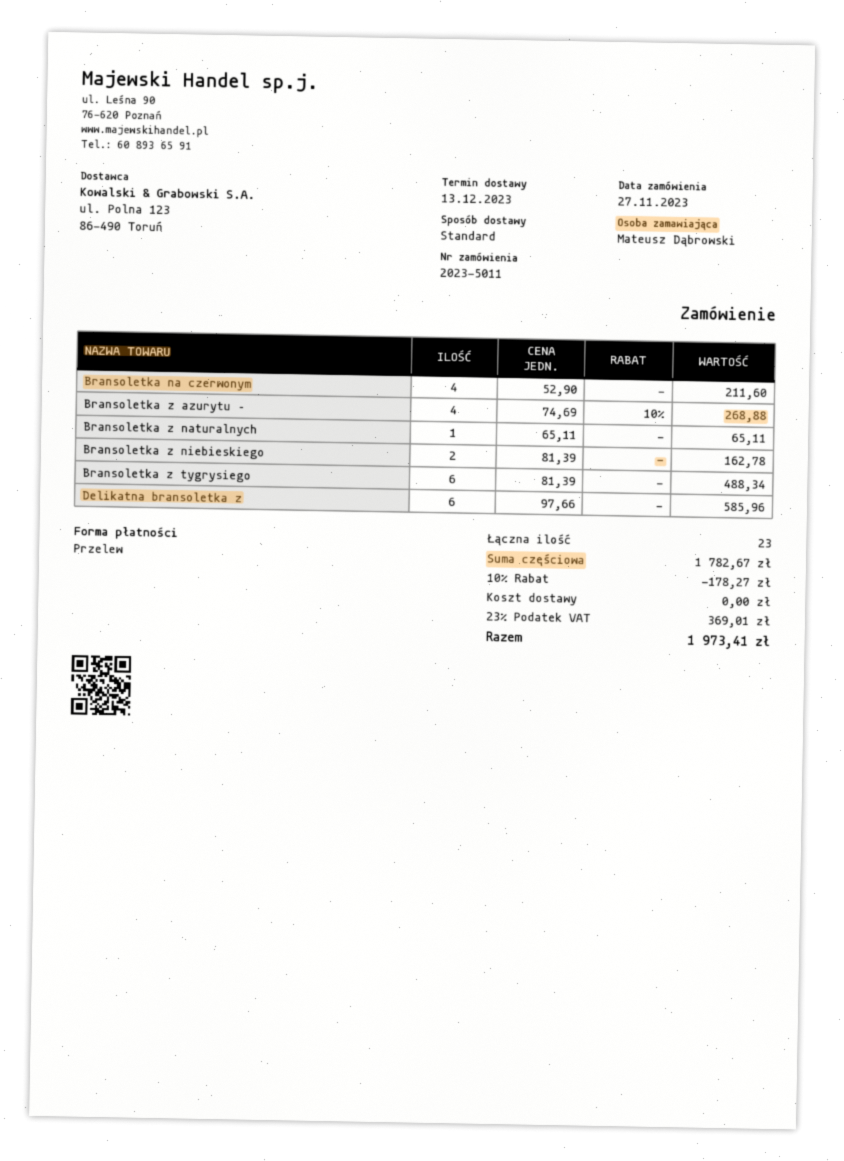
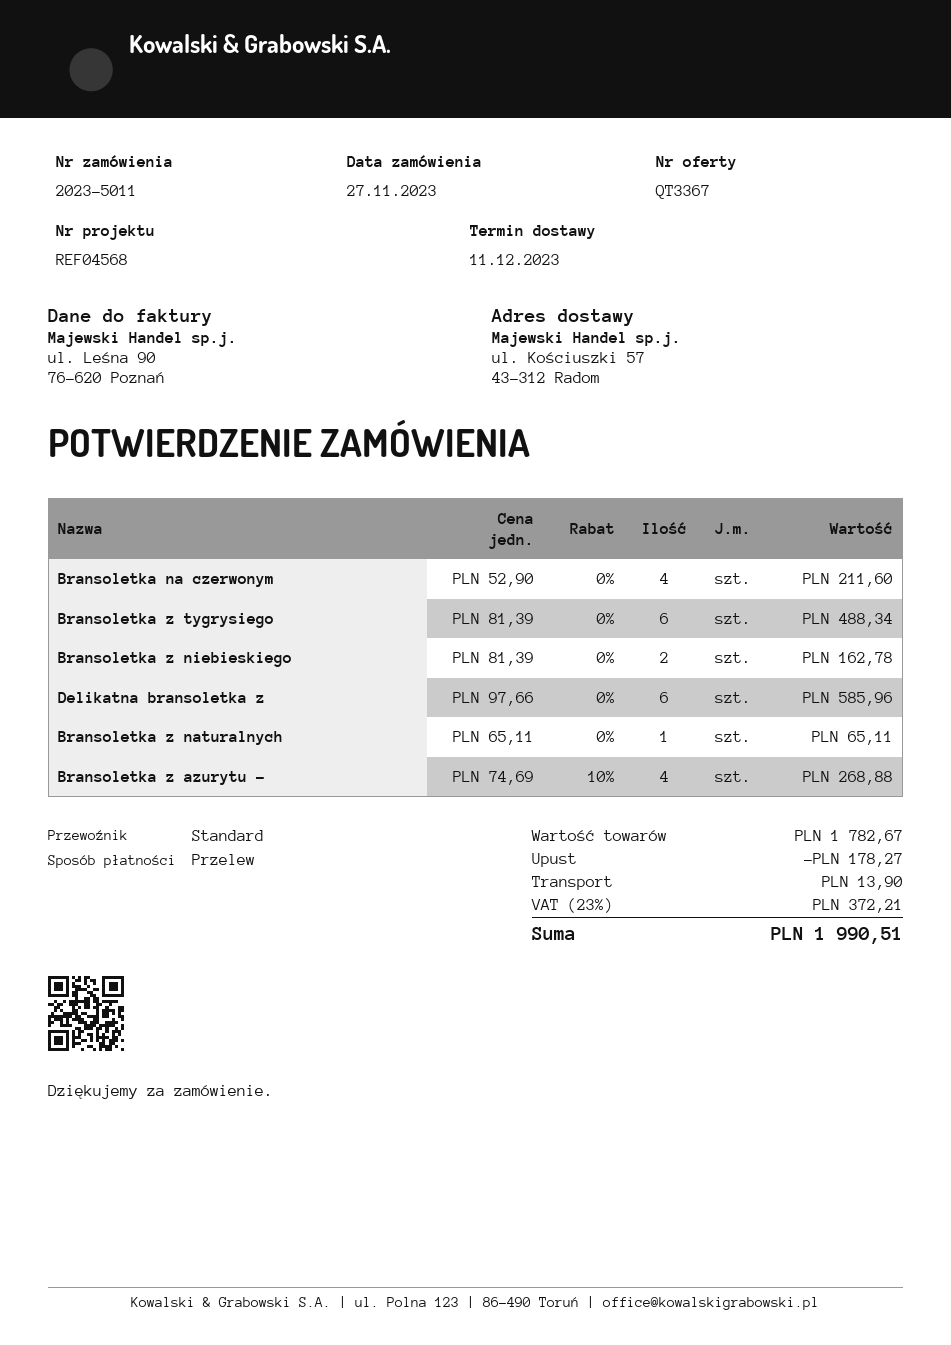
delivery date: 2023-12-13 -> 2023-12-11
shipping: 0.00 -> 13.90
tax: 23% = 369.01 -> 23% = 372.21
total: 1973.41 -> 1990.51

